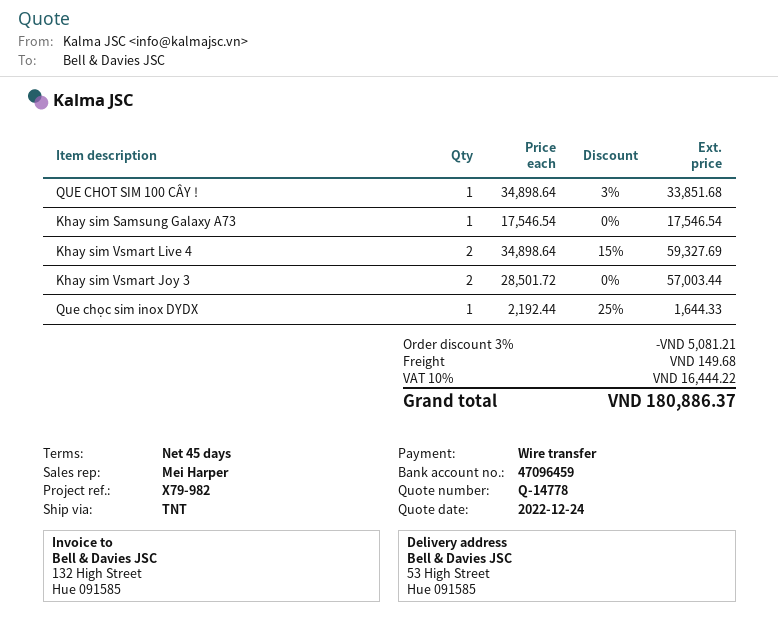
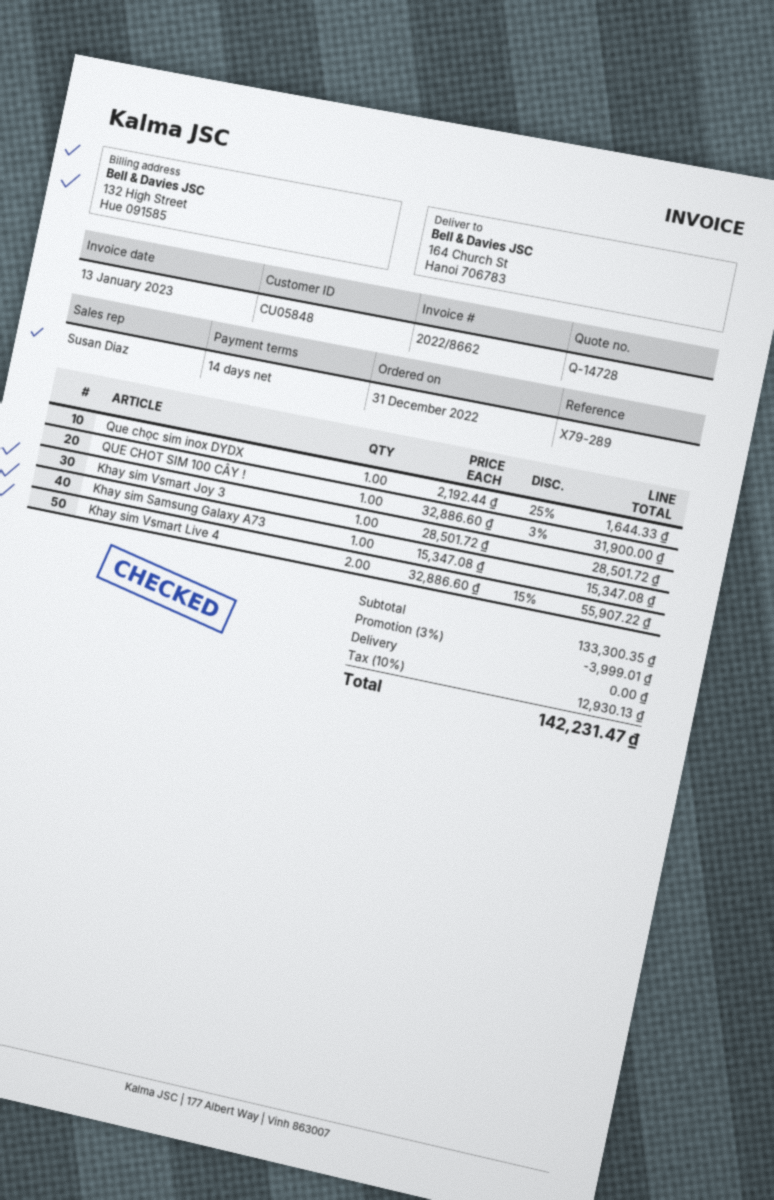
quote number: Q-14778 -> Q-14728
payment terms: 45 days -> 14 days
reference: X79-982 -> X79-289
sales rep: Mei Harper -> Susan Diaz
ship to: 53 High Street, Hue 091585 -> 164 Church St, Hanoi 706783
QUE CHOT SIM 100 CÂY !: 1 x 34898.64 - 3% = 33851.68 -> 1 x 32886.60 - 3% = 31900.00
Khay sim Samsung Galaxy A73: 1 x 17546.54 = 17546.54 -> 1 x 15347.08 = 15347.08
Khay sim Vsmart Live 4: 2 x 34898.64 - 15% = 59327.69 -> 2 x 32886.60 - 15% = 55907.22
Khay sim Vsmart Joy 3: 2 x 28501.72 = 57003.44 -> 1 x 28501.72 = 28501.72
discount: 3% = 5081.21 -> 3% = 3999.01
shipping: 149.68 -> 0.00
tax: 10% = 16444.22 -> 10% = 12930.13
total: 180886.37 -> 142231.47

